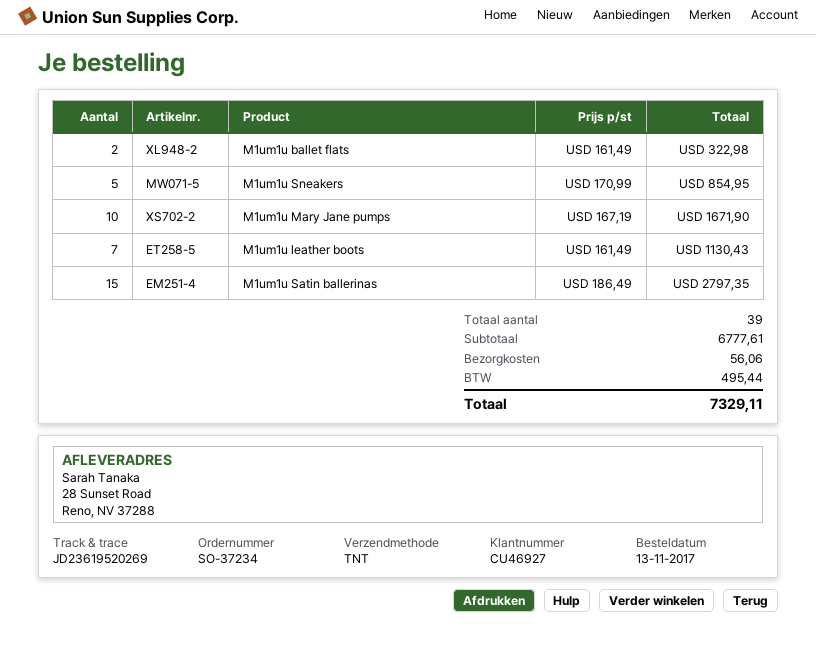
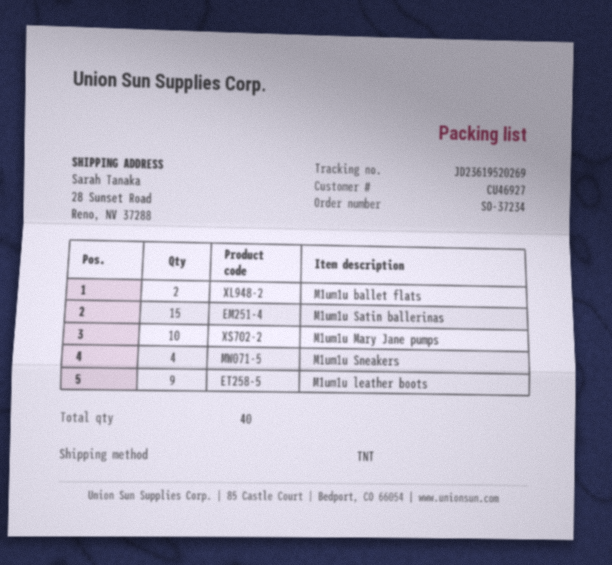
M1um1u Sneakers: 5 -> 4
M1um1u leather boots: 7 -> 9
total quantity: 39 -> 40

